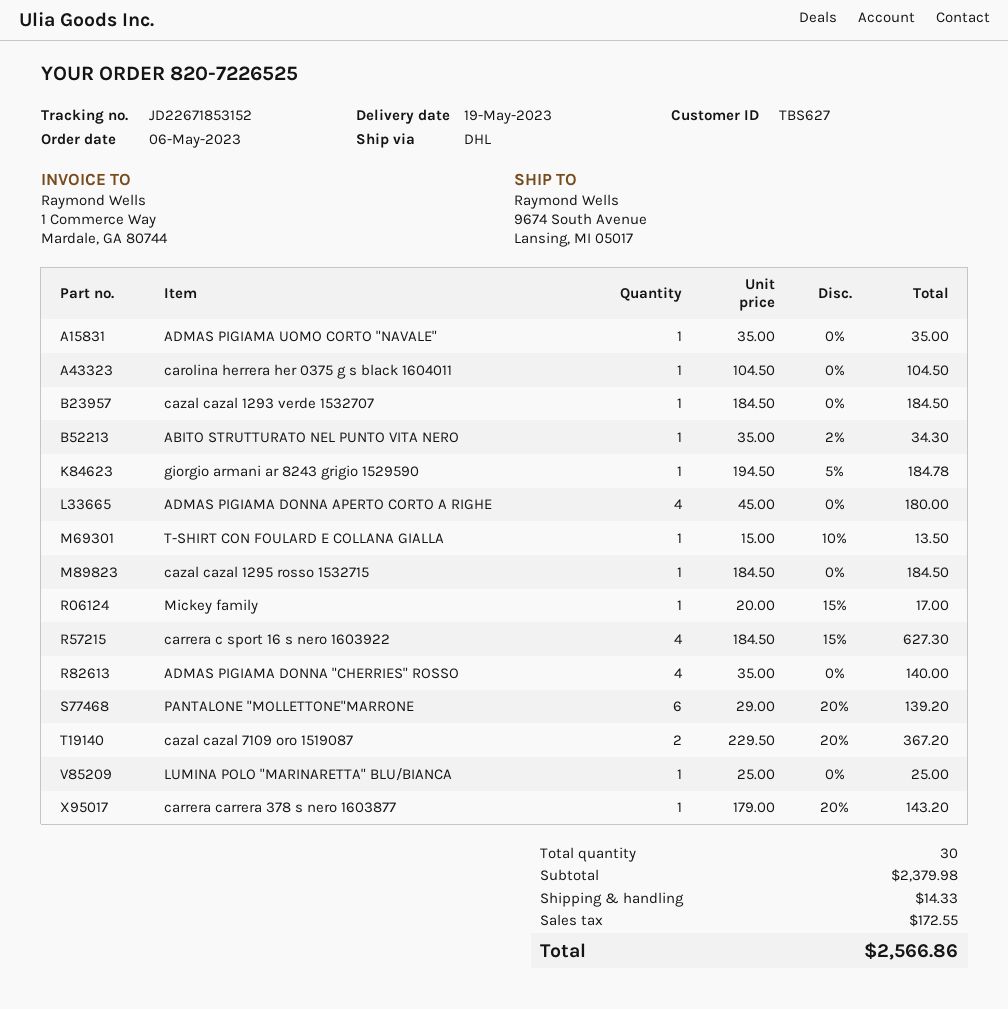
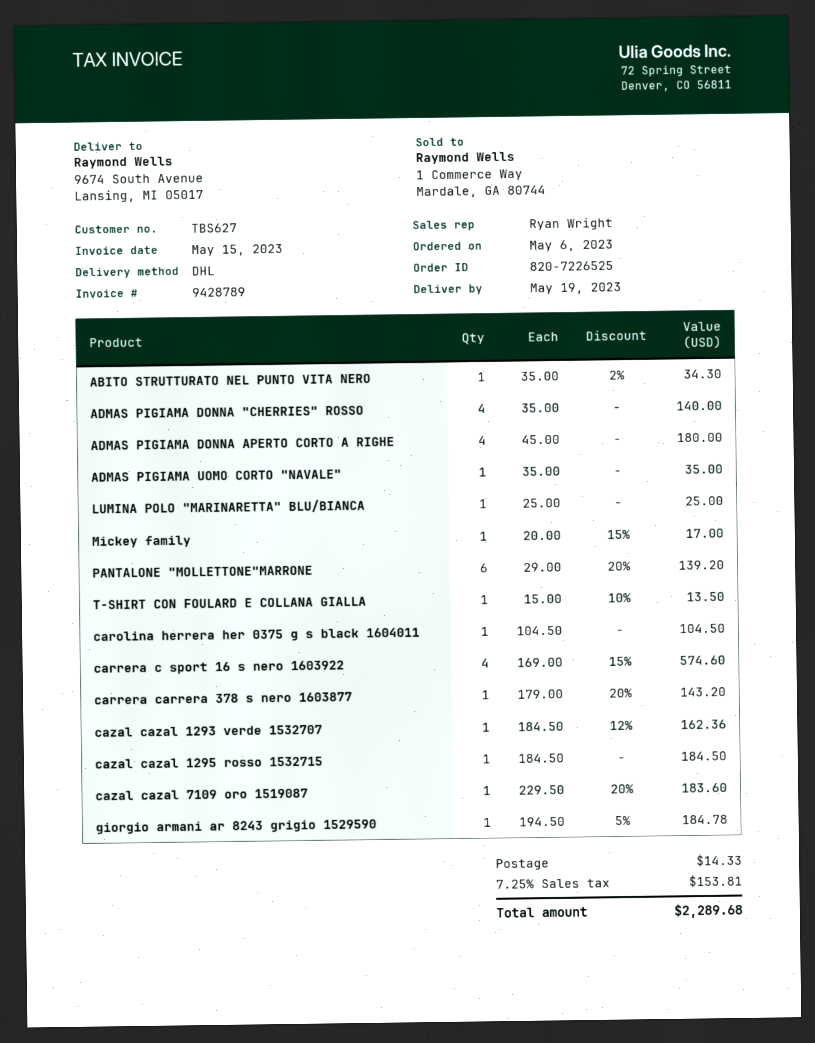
cazal cazal 1293 verde 1532707: 1 x 184.50 = 184.50 -> 1 x 184.50 - 12% = 162.36
carrera c sport 16 s nero 1603922: 4 x 184.50 - 15% = 627.30 -> 4 x 169.00 - 15% = 574.60
cazal cazal 7109 oro 1519087: 2 x 229.50 - 20% = 367.20 -> 1 x 229.50 - 20% = 183.60
tax: 172.55 -> 153.81
total: 2566.86 -> 2289.68

